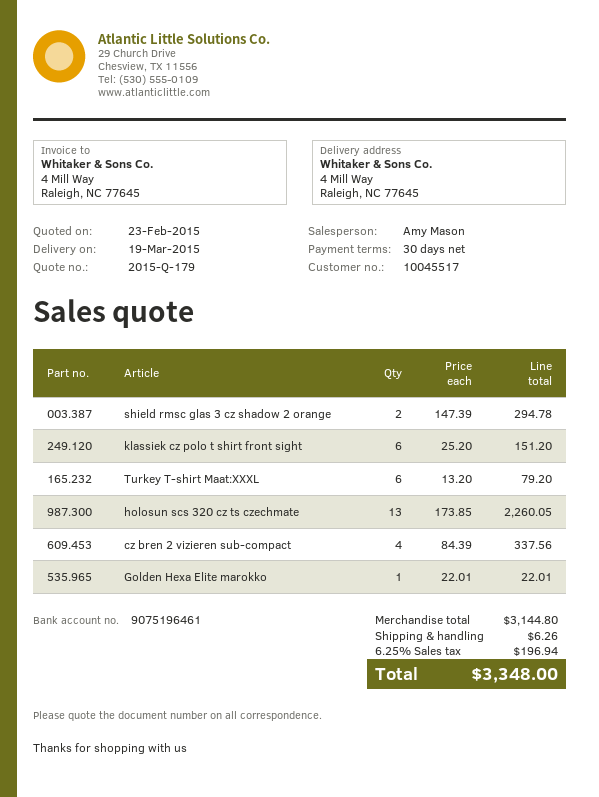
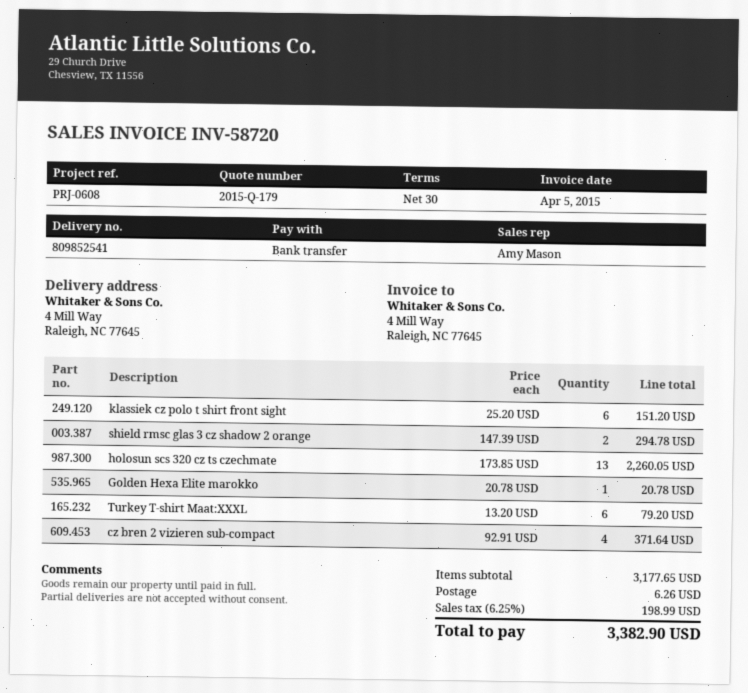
cz bren 2 vizieren sub-compact: 4 x 84.39 = 337.56 -> 4 x 92.91 = 371.64
Golden Hexa Elite marokko: 1 x 22.01 = 22.01 -> 1 x 20.78 = 20.78
subtotal: 3144.80 -> 3177.65
tax: 6.25% = 196.94 -> 6.25% = 198.99
total: 3348.00 -> 3382.90

